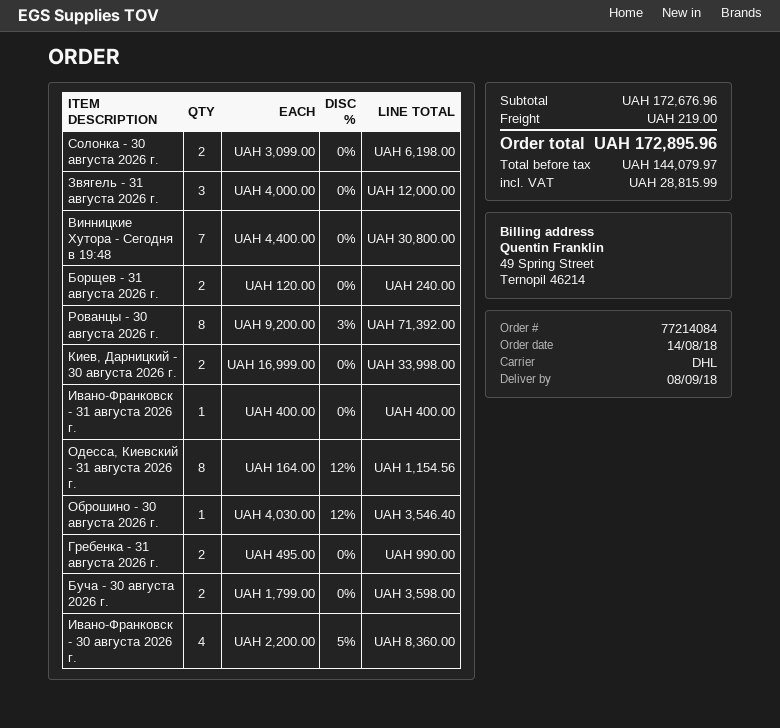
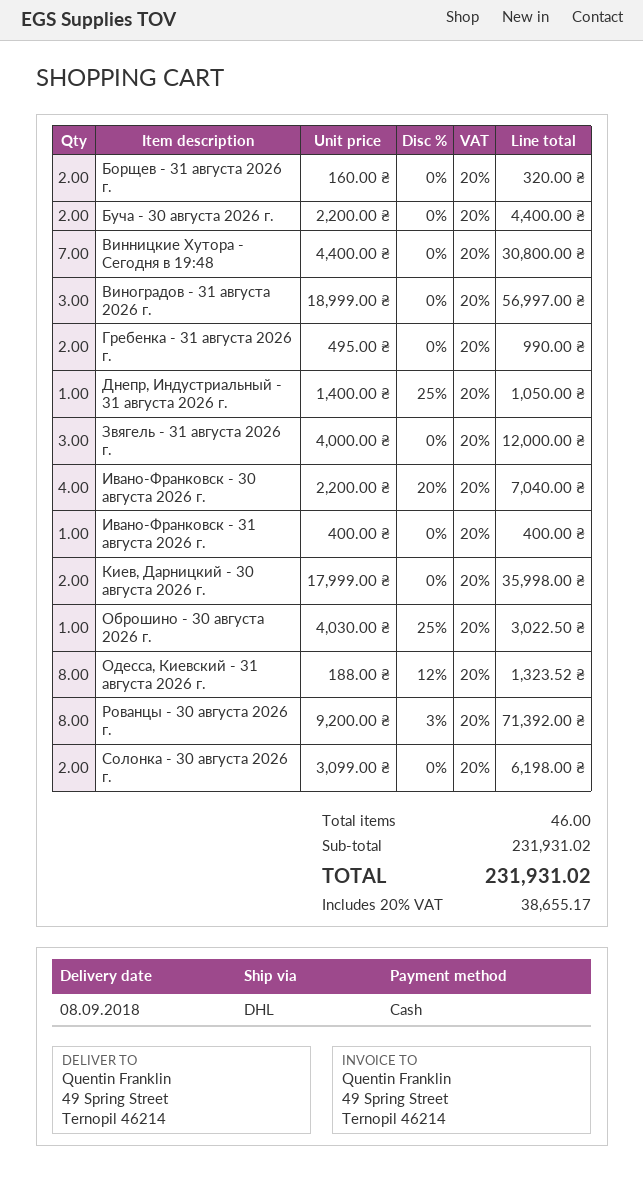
Борщев - 31 августа 2026 г.: 2 x 120.00 = 240.00 -> 2 x 160.00 = 320.00
Киев, Дарницкий - 30 августа 2026 г.: 2 x 16999.00 = 33998.00 -> 2 x 17999.00 = 35998.00
Одесса, Киевский - 31 августа 2026 г.: 8 x 164.00 - 12% = 1154.56 -> 8 x 188.00 - 12% = 1323.52
Оброшино - 30 августа 2026 г.: 1 x 4030.00 - 12% = 3546.40 -> 1 x 4030.00 - 25% = 3022.50
Буча - 30 августа 2026 г.: 2 x 1799.00 = 3598.00 -> 2 x 2200.00 = 4400.00
Ивано-Франковск - 30 августа 2026 г.: 4 x 2200.00 - 5% = 8360.00 -> 4 x 2200.00 - 20% = 7040.00
Виноградов - 31 августа 2026 г.: none -> 3 x 18999.00 = 56997.00
Днепр, Индустриальный - 31 августа 2026 г.: none -> 1 x 1400.00 - 25% = 1050.00
subtotal: 172676.96 -> 231931.02
shipping: 219.00 -> none
tax: 28815.99 -> 38655.17
total: 172895.96 -> 231931.02

